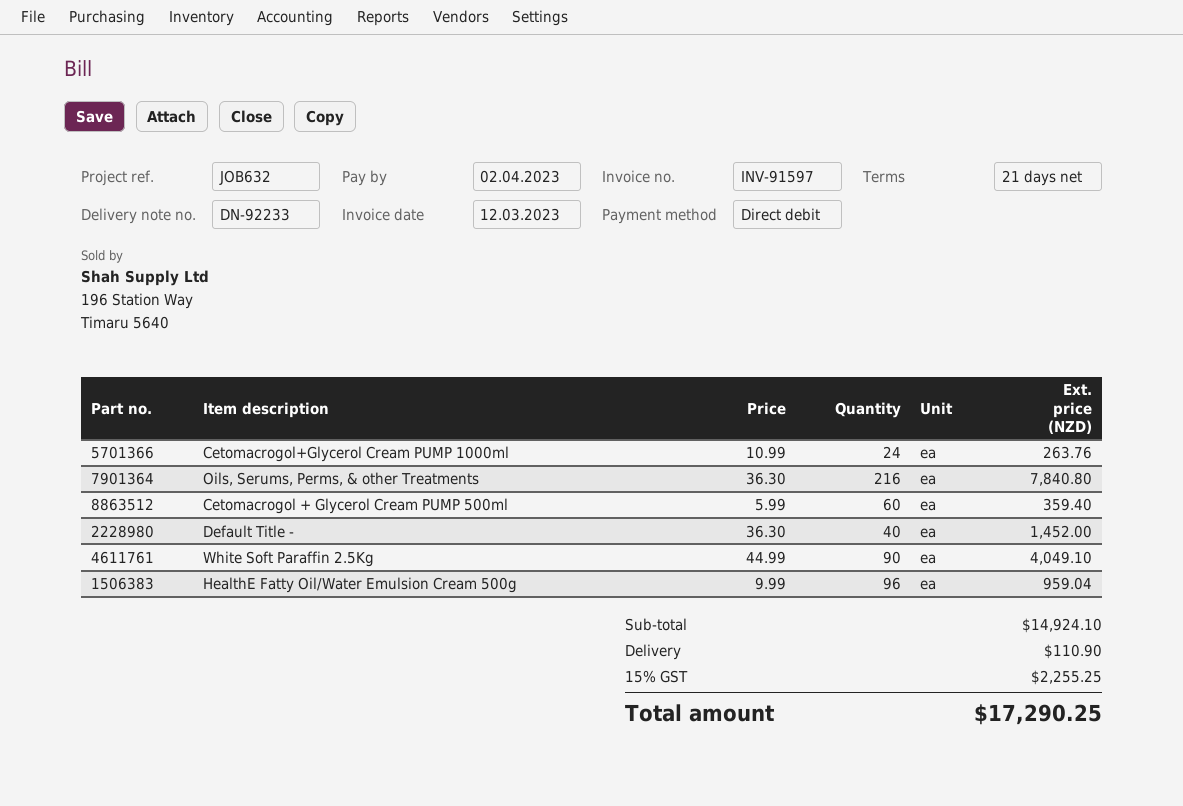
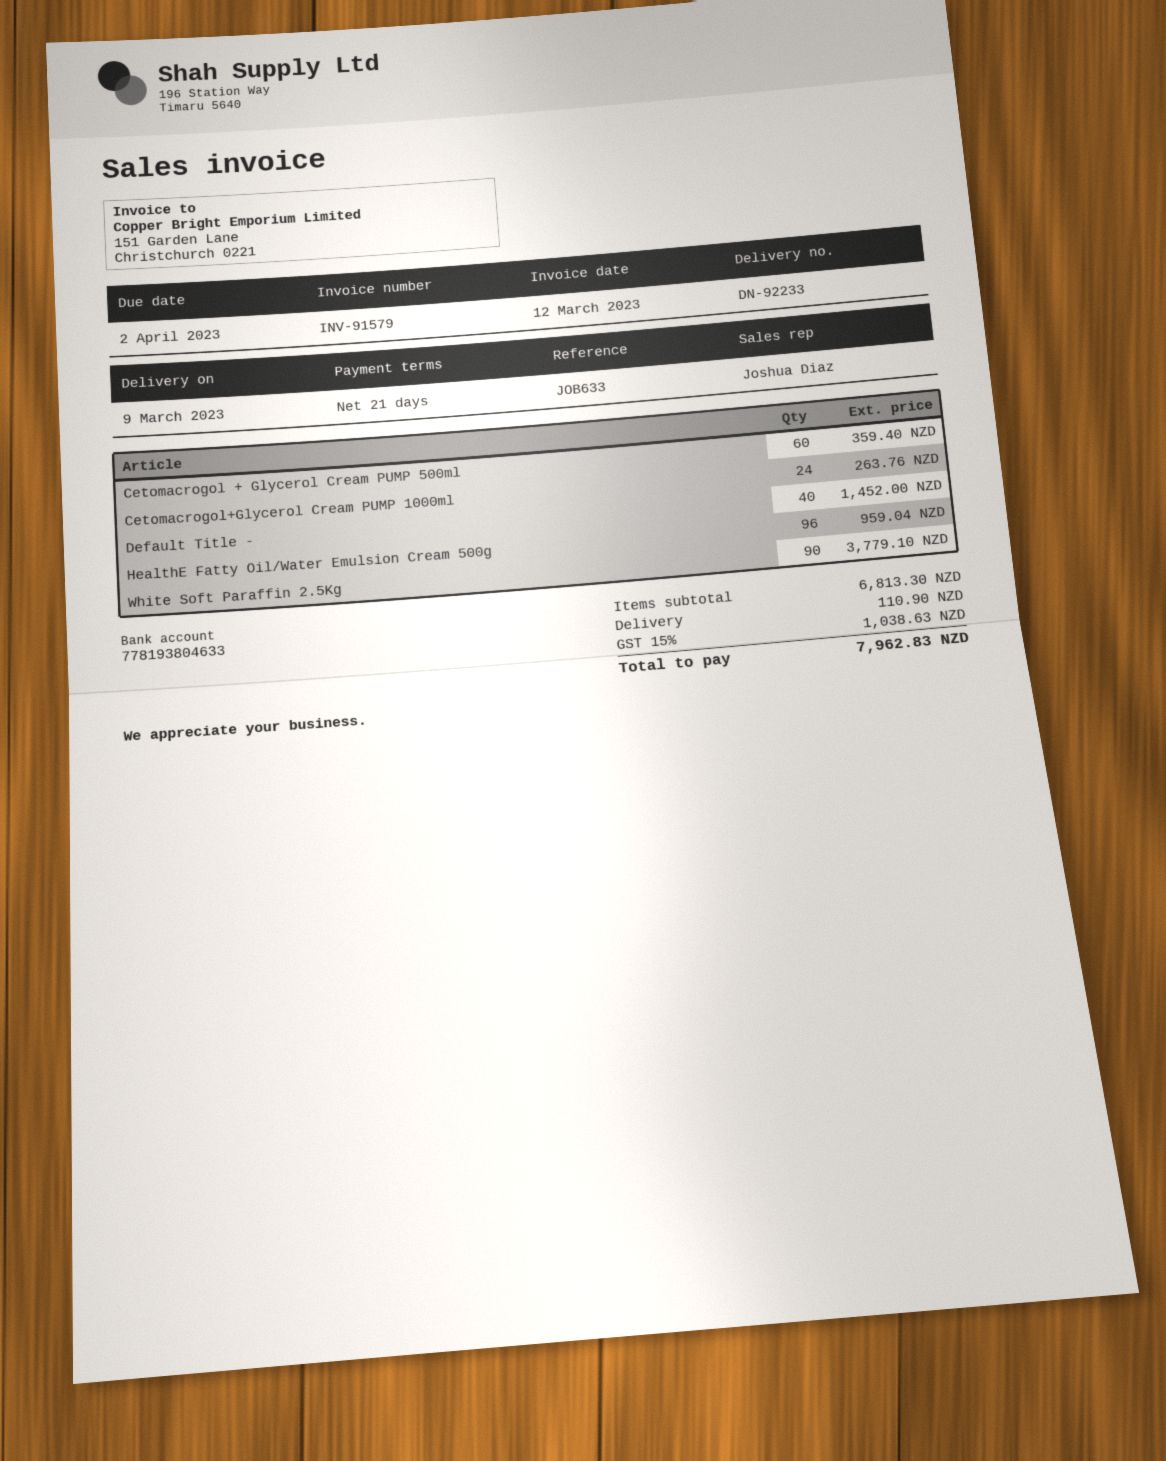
invoice number: INV-91597 -> INV-91579
reference: JOB632 -> JOB633
Oils, Serums, Perms, & other Treatments: 216 for 7840.80 -> none
White Soft Paraffin 2.5Kg: 90 for 4049.10 -> 90 for 3779.10
subtotal: 14924.10 -> 6813.30
tax: 15% = 2255.25 -> 15% = 1038.63
total: 17290.25 -> 7962.83

